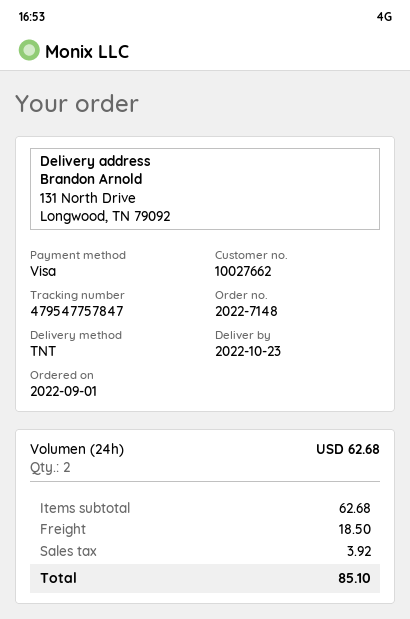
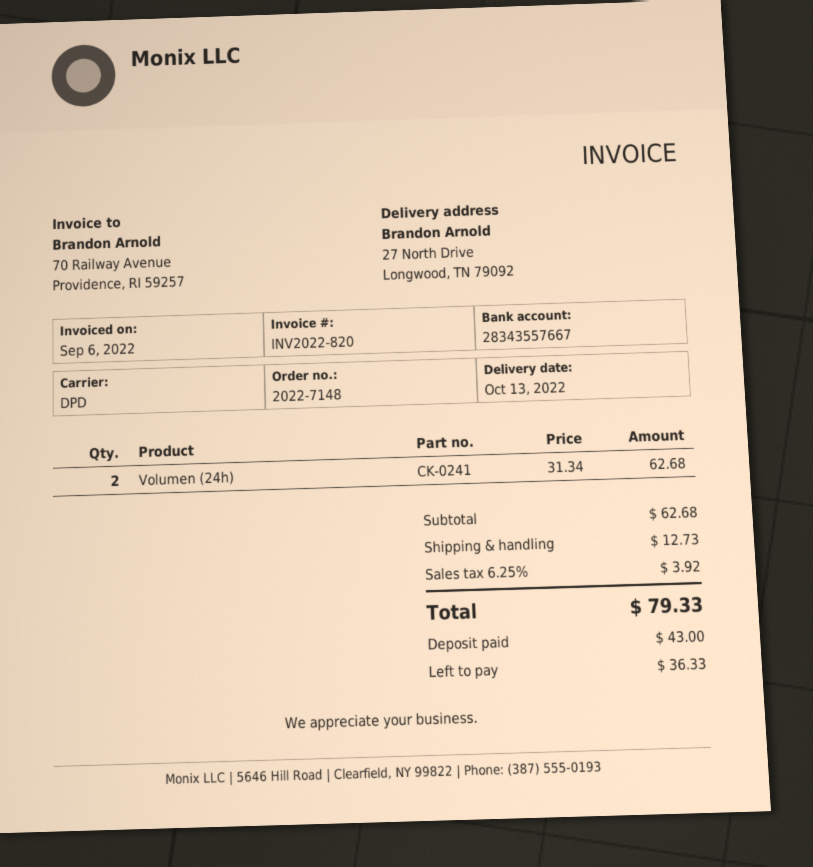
delivery date: 2022-10-23 -> 2022-10-13
shipping method: TNT -> DPD
ship to: 131 North Drive, Longwood, TN 79092 -> 27 North Drive, Longwood, TN 79092
shipping: 18.50 -> 12.73
total: 85.10 -> 79.33

